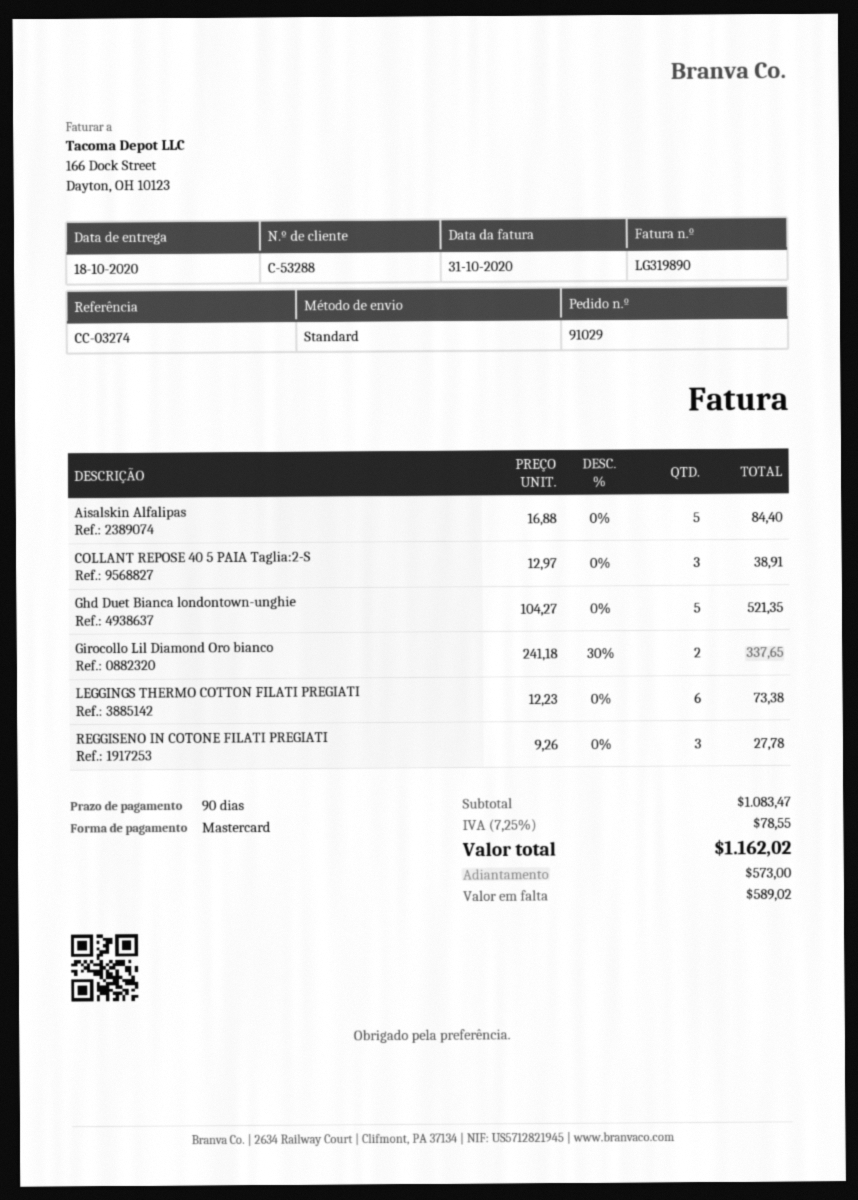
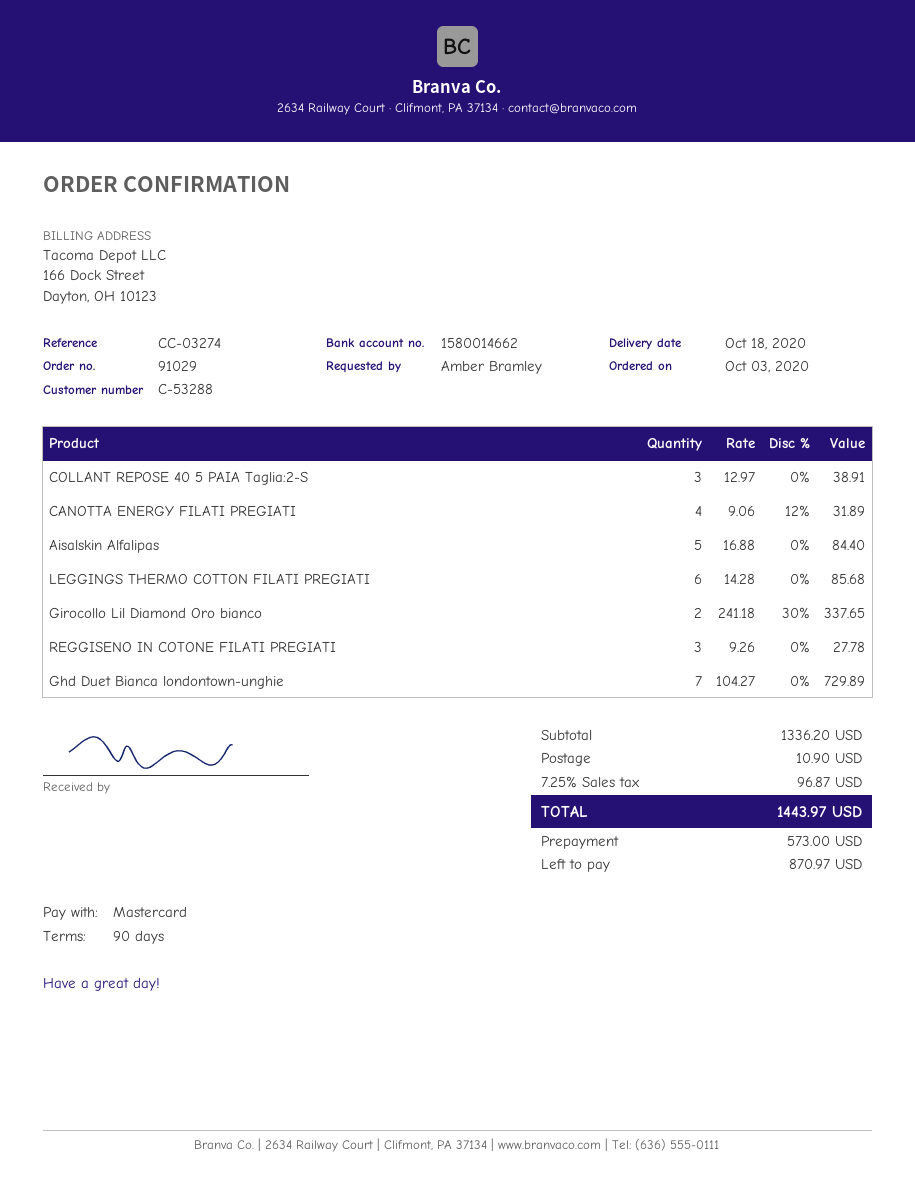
Ghd Duet Bianca londontown-unghie: 5 x 104.27 = 521.35 -> 7 x 104.27 = 729.89
LEGGINGS THERMO COTTON FILATI PREGIATI: 6 x 12.23 = 73.38 -> 6 x 14.28 = 85.68
CANOTTA ENERGY FILATI PREGIATI: none -> 4 x 9.06 - 12% = 31.89
subtotal: 1083.47 -> 1336.20
shipping: none -> 10.90
tax: 7.25% = 78.55 -> 7.25% = 96.87
total: 1162.02 -> 1443.97
balance: 589.02 -> 870.97

